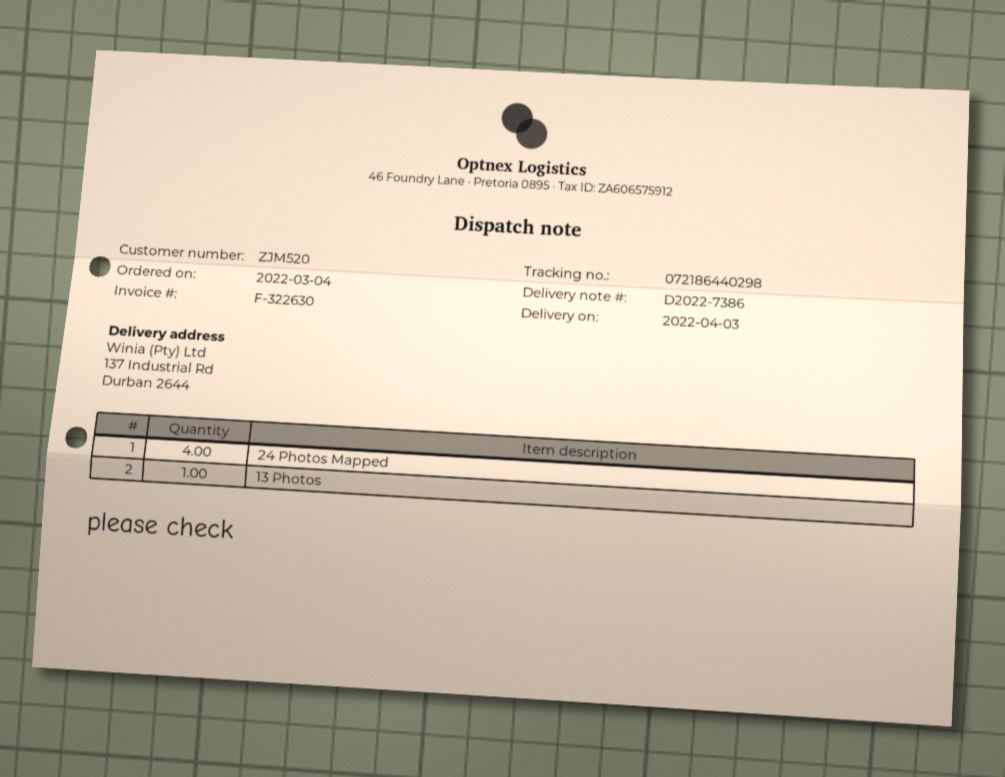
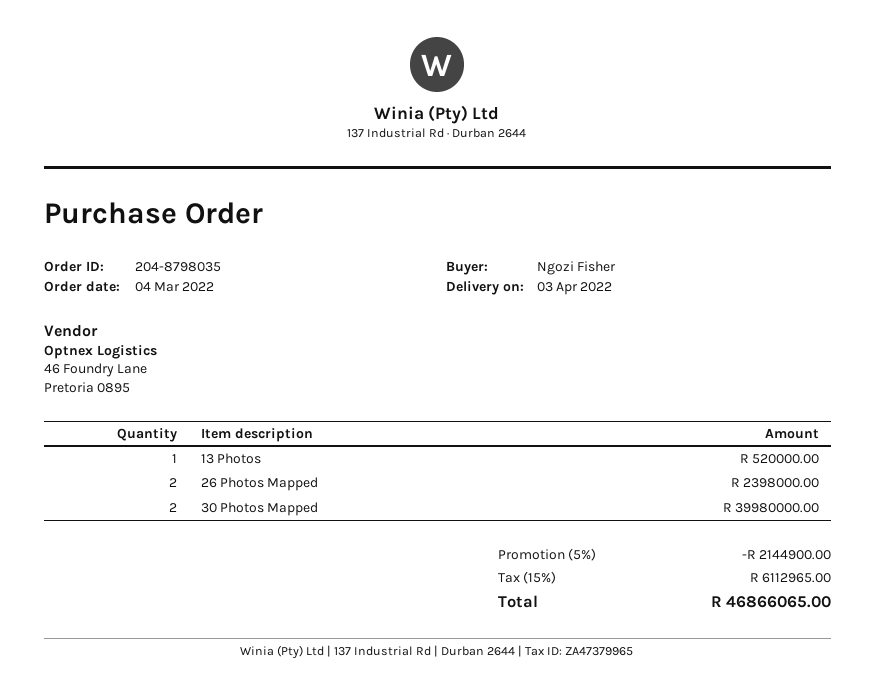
24 Photos Mapped: 4 -> none
26 Photos Mapped: none -> 2
30 Photos Mapped: none -> 2

